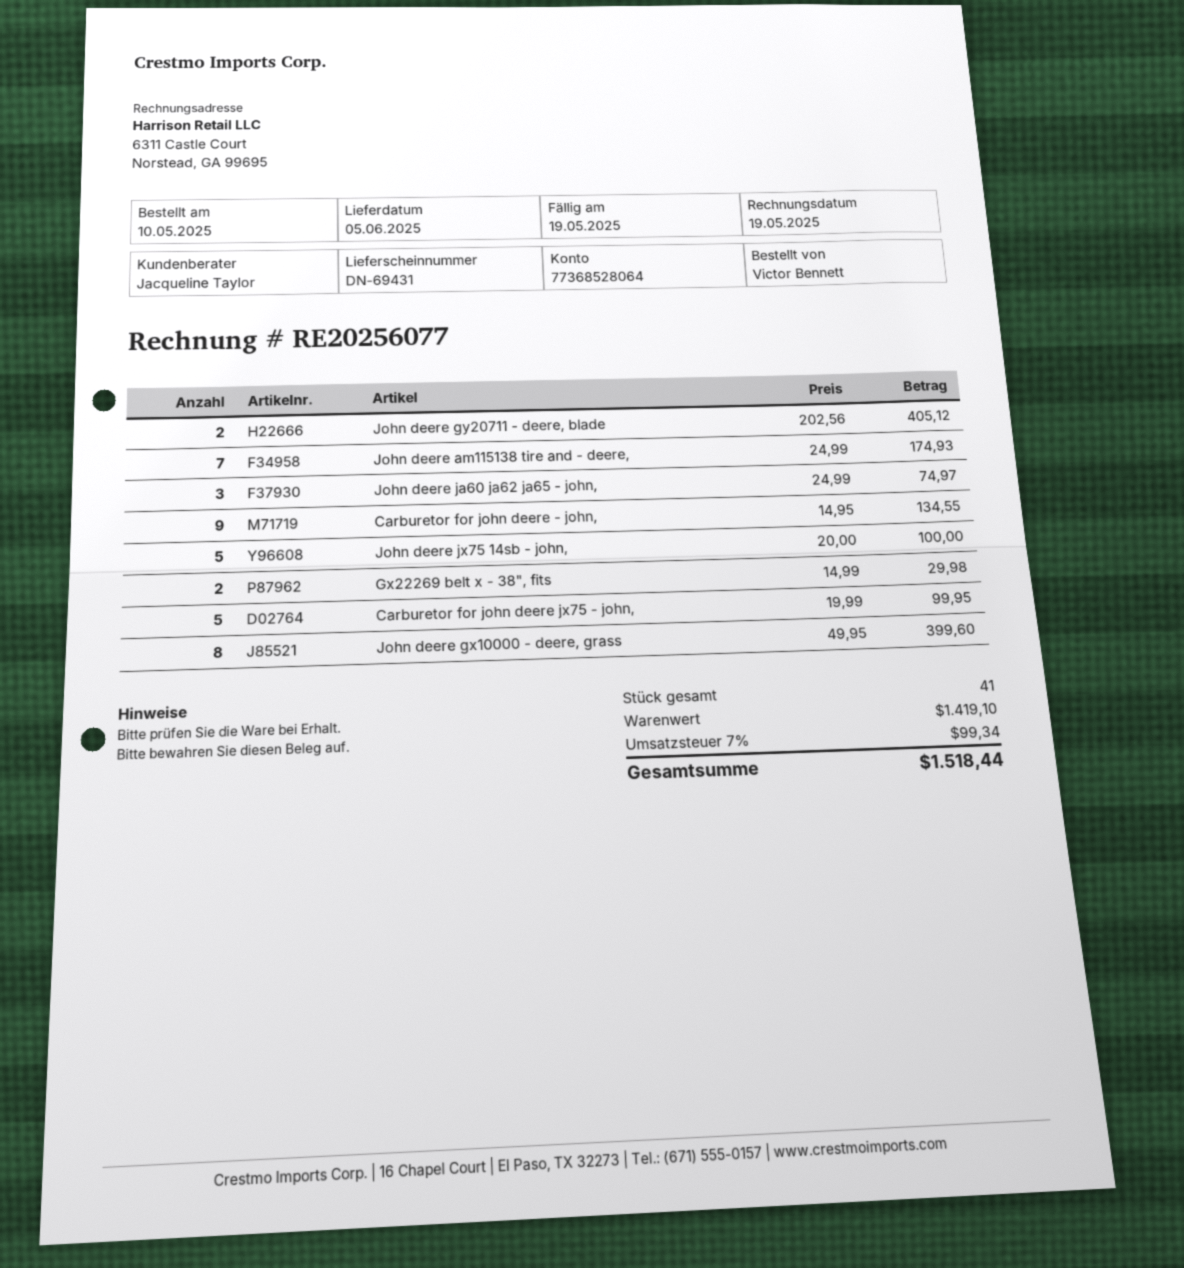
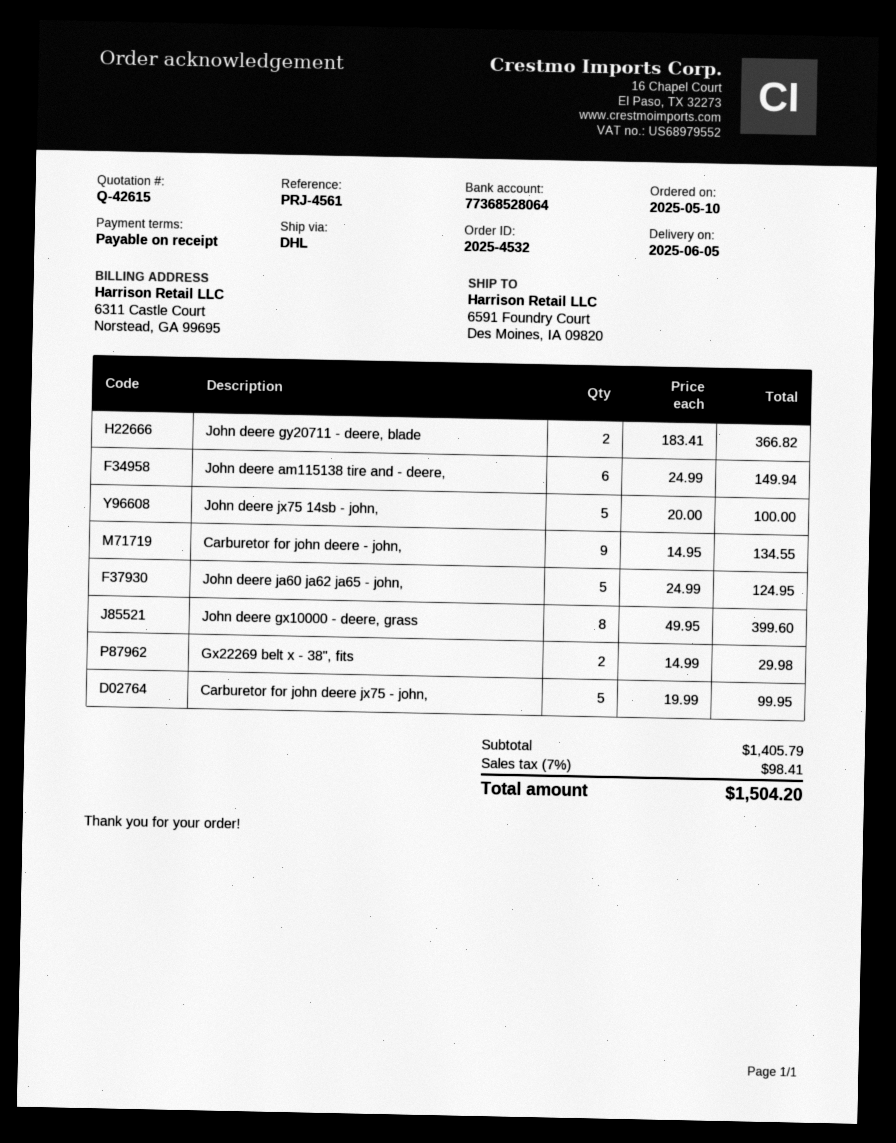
John deere gy20711 - deere, blade: 2 x 202.56 = 405.12 -> 2 x 183.41 = 366.82
John deere am115138 tire and - deere,: 7 x 24.99 = 174.93 -> 6 x 24.99 = 149.94
John deere ja60 ja62 ja65 - john,: 3 x 24.99 = 74.97 -> 5 x 24.99 = 124.95
subtotal: 1419.10 -> 1405.79
tax: 7% = 99.34 -> 7% = 98.41
total: 1518.44 -> 1504.20

